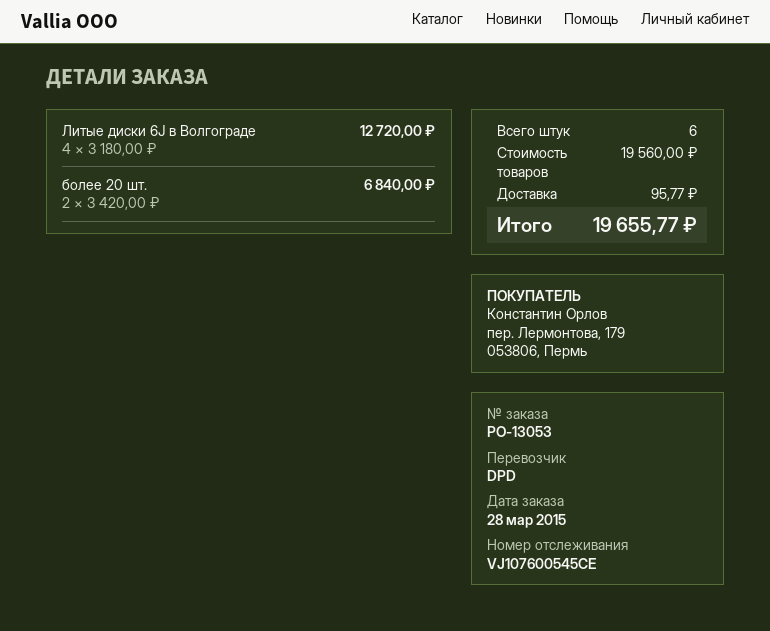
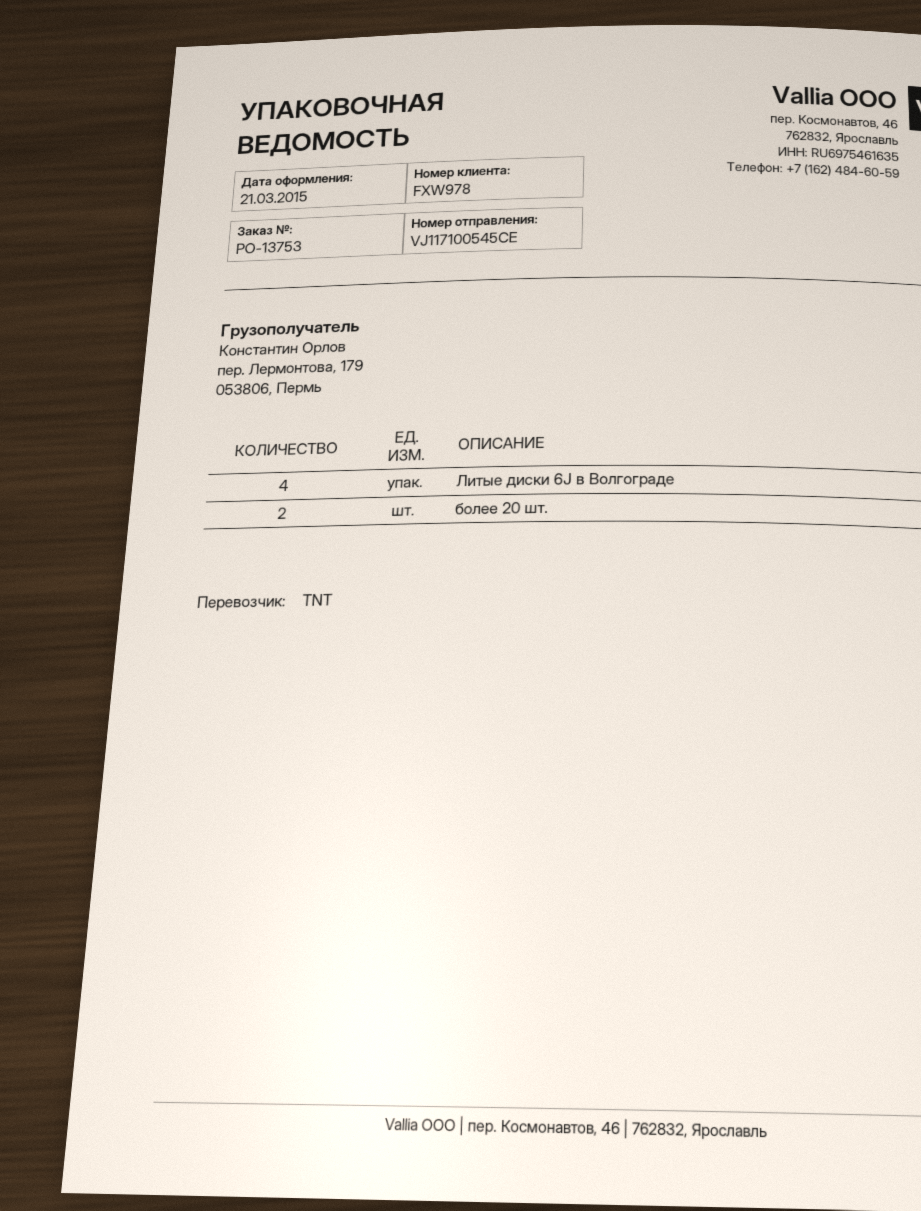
order number: PO-13053 -> PO-13753
order date: 2015-03-28 -> 2015-03-21
shipping method: DPD -> TNT
tracking number: VJ107600545CE -> VJ117100545CE

